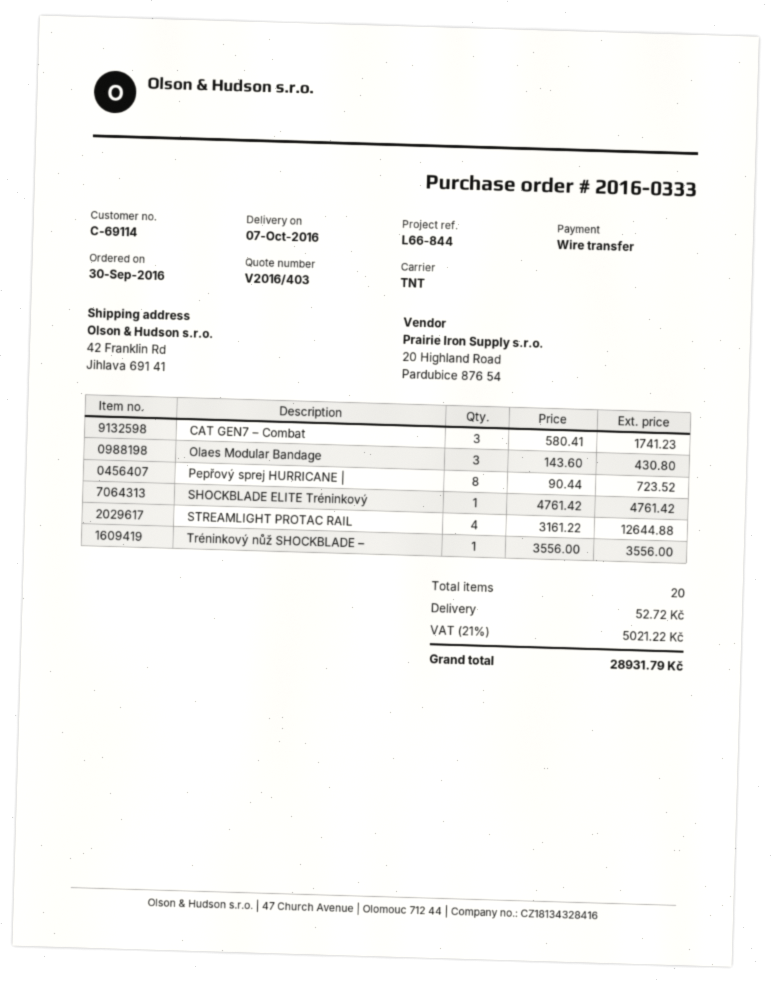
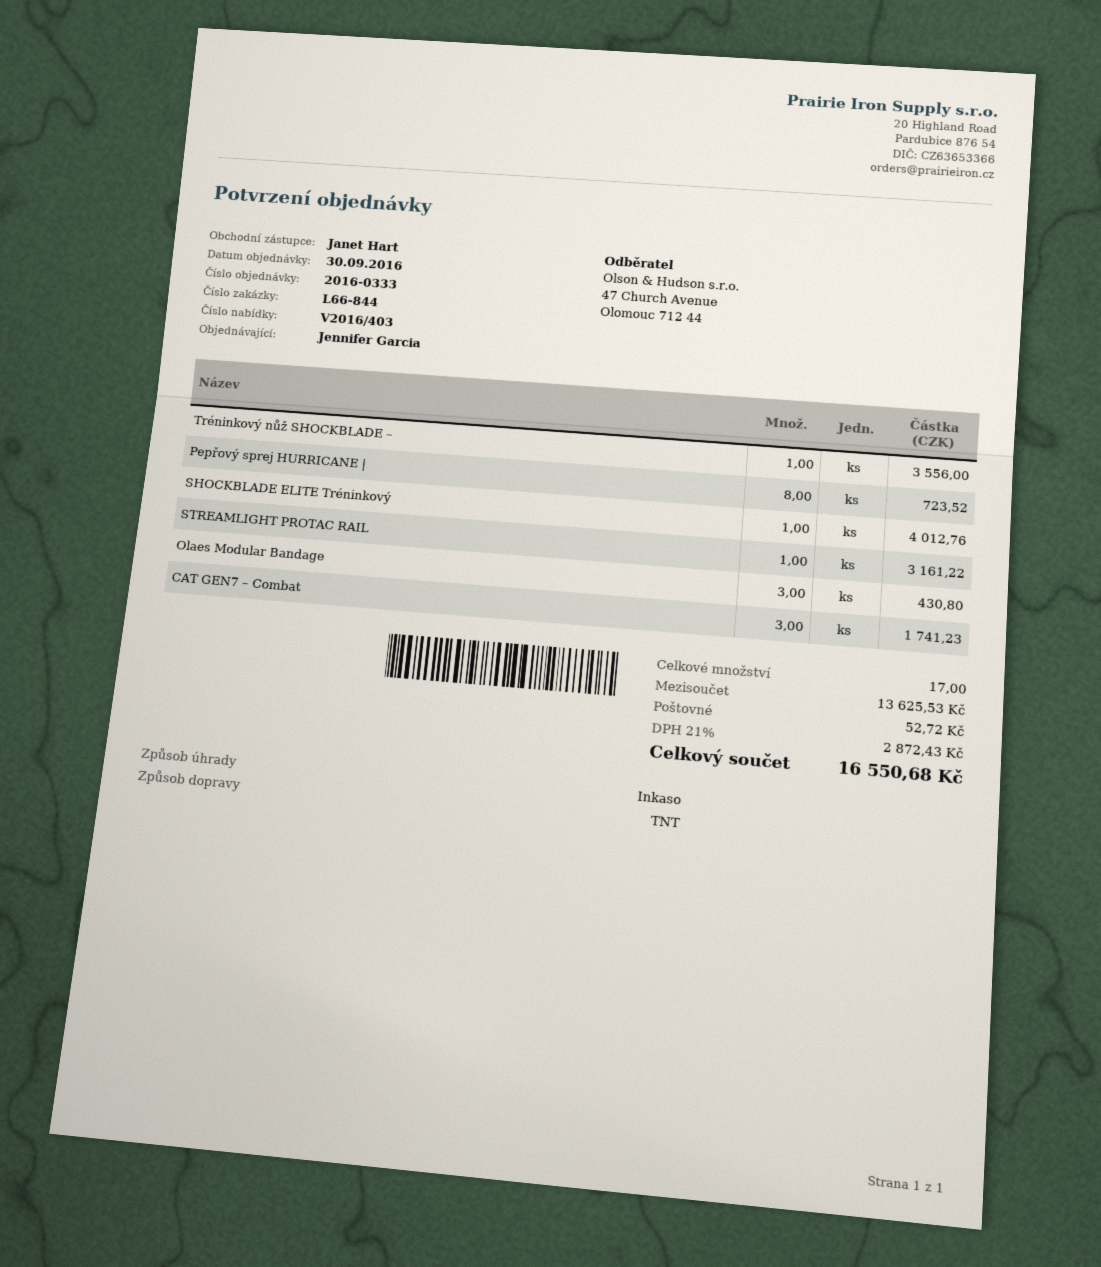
payment method: bank transfer -> direct debit
SHOCKBLADE ELITE Tréninkový: 1 for 4761.42 -> 1 for 4012.76
STREAMLIGHT PROTAC RAIL: 4 for 12644.88 -> 1 for 3161.22
total quantity: 20 -> 17
tax: 21% = 5021.22 -> 21% = 2872.43
total: 28931.79 -> 16550.68

